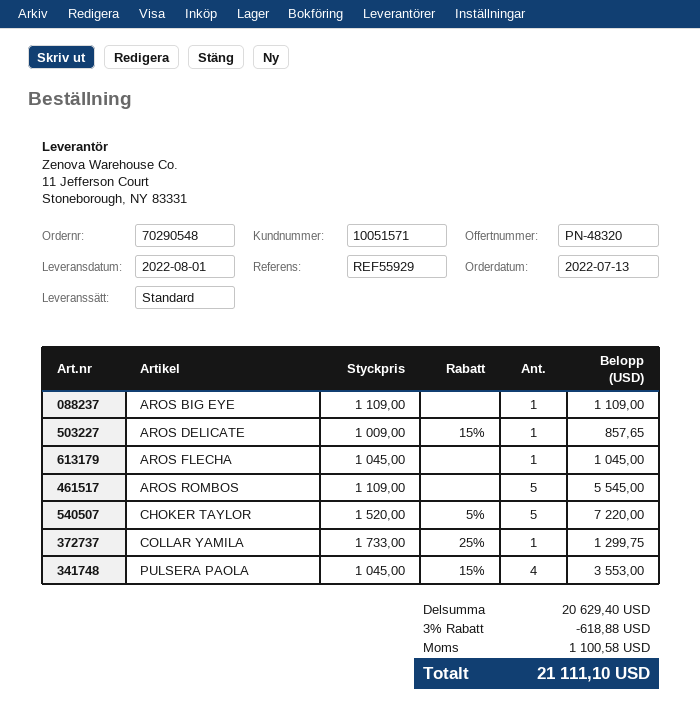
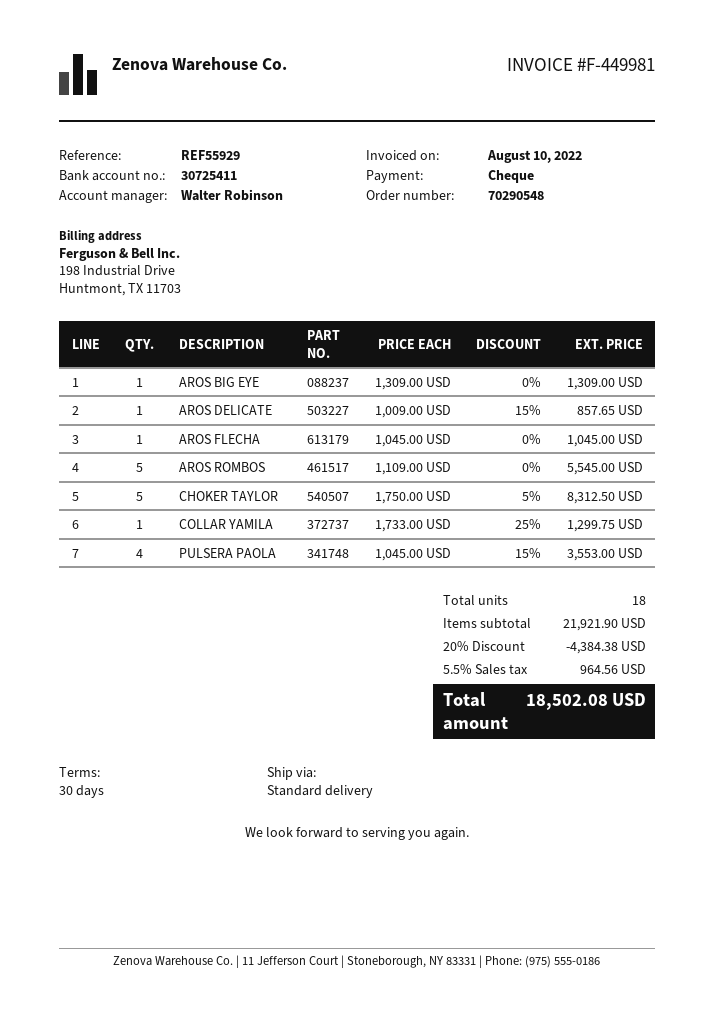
AROS BIG EYE: 1 x 1109.00 = 1109.00 -> 1 x 1309.00 = 1309.00
CHOKER TAYLOR: 5 x 1520.00 - 5% = 7220.00 -> 5 x 1750.00 - 5% = 8312.50
subtotal: 20629.40 -> 21921.90
discount: 3% = 618.88 -> 20% = 4384.38
tax: 1100.58 -> 964.56
total: 21111.10 -> 18502.08

